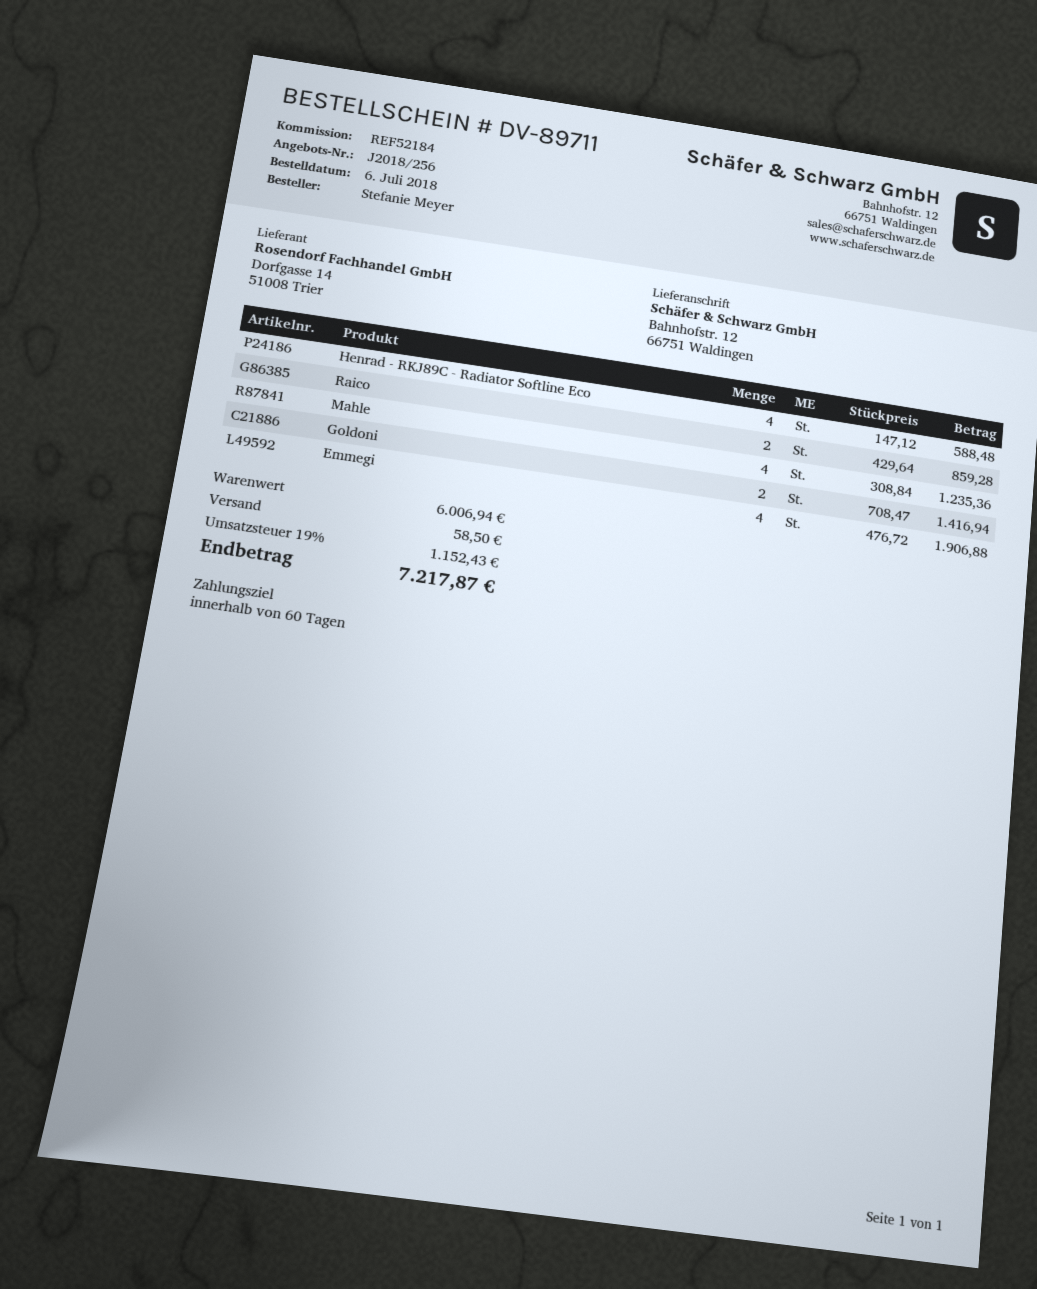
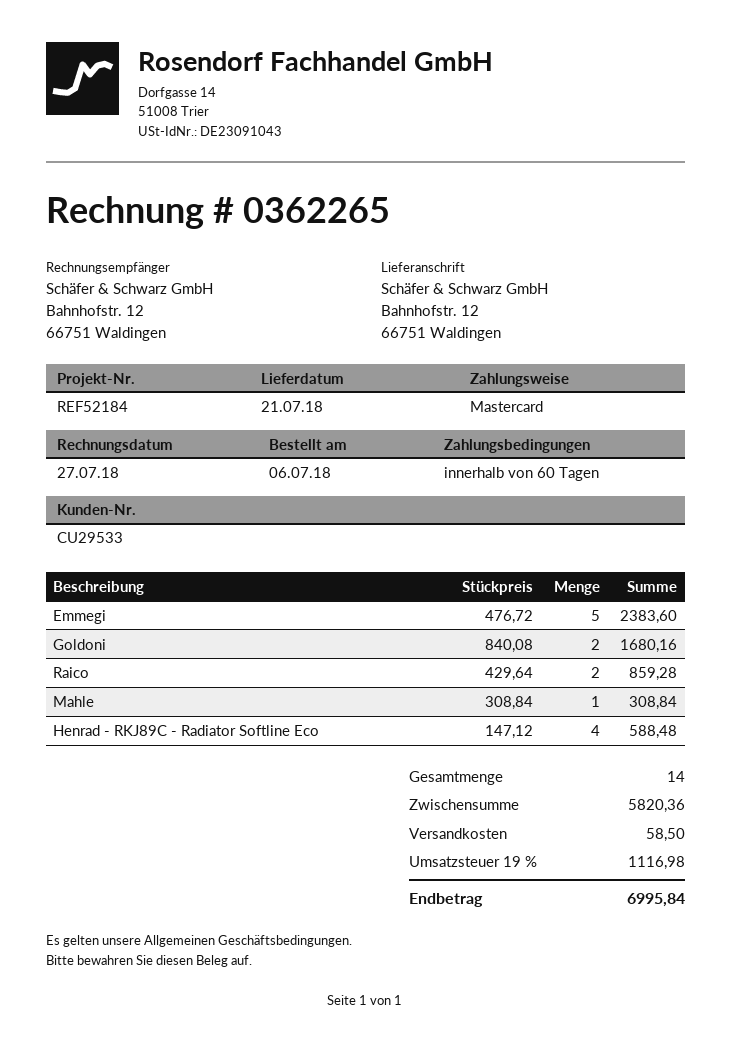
Mahle: 4 x 308.84 = 1235.36 -> 1 x 308.84 = 308.84
Goldoni: 2 x 708.47 = 1416.94 -> 2 x 840.08 = 1680.16
Emmegi: 4 x 476.72 = 1906.88 -> 5 x 476.72 = 2383.60
subtotal: 6006.94 -> 5820.36
tax: 19% = 1152.43 -> 19% = 1116.98
total: 7217.87 -> 6995.84

